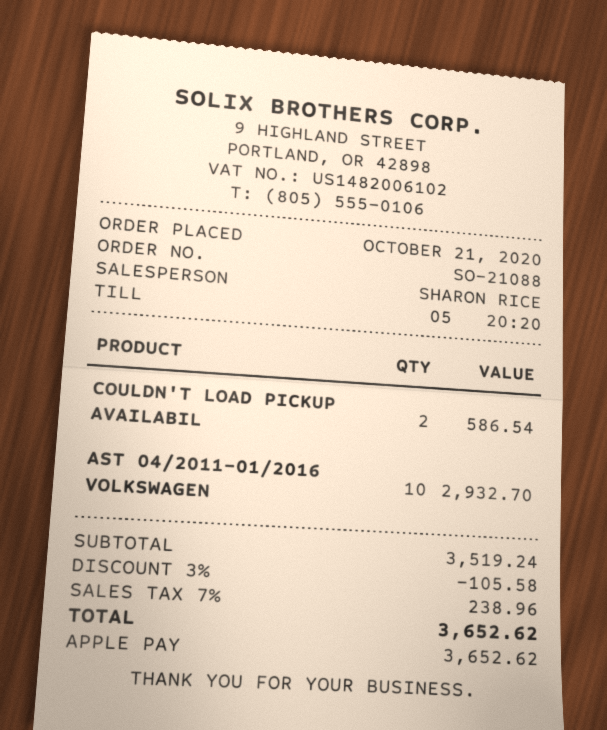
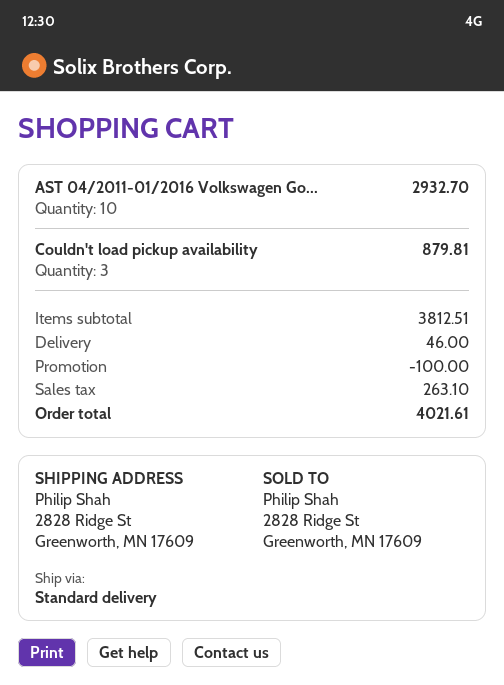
COULDN'T LOAD PICKUP AVAILABIL: 2 for 586.54 -> 3 for 879.81
subtotal: 3519.24 -> 3812.51
discount: 105.58 -> 100.00
shipping: none -> 46.00
tax: 238.96 -> 263.10
total: 3652.62 -> 4021.61

